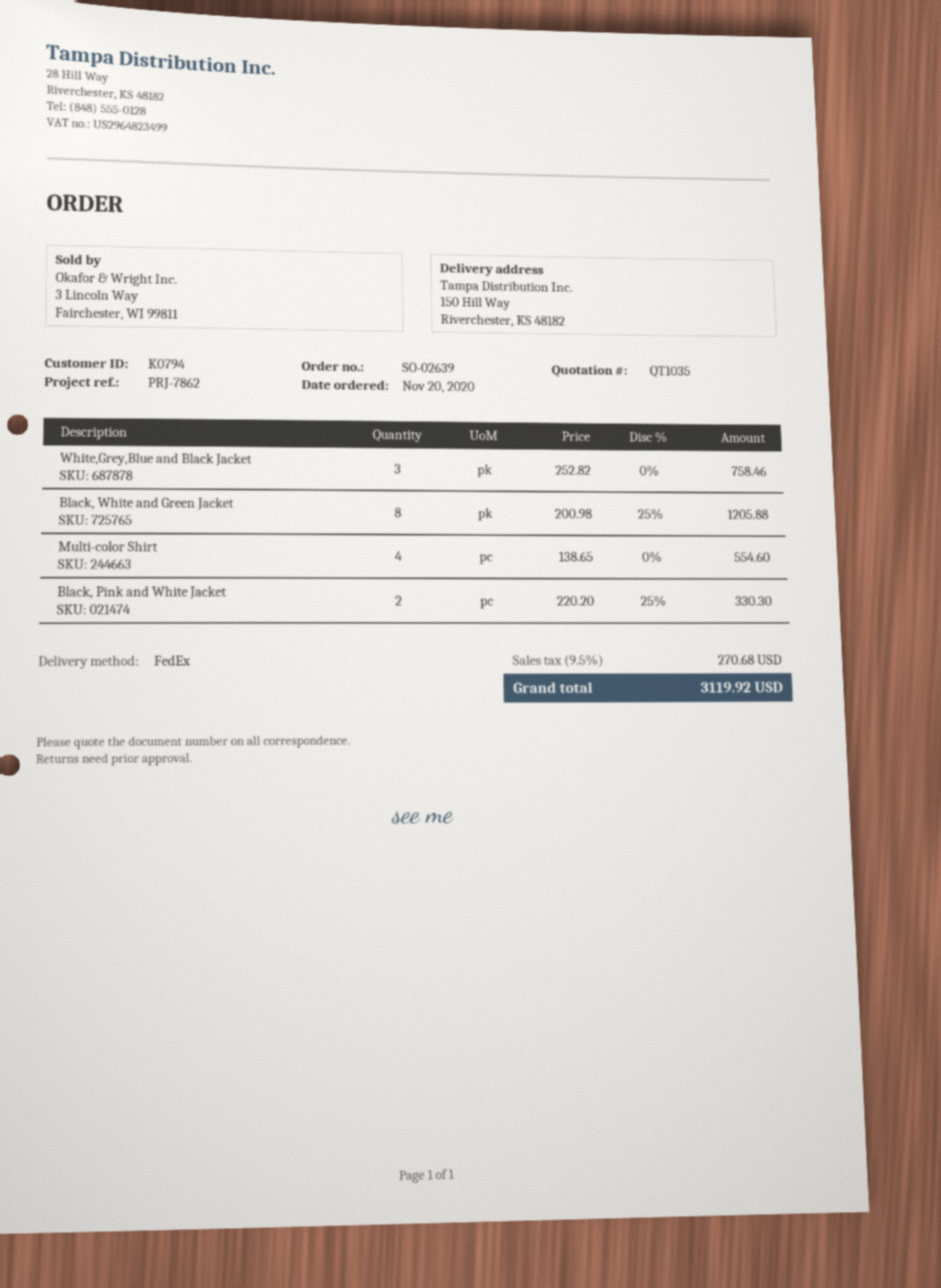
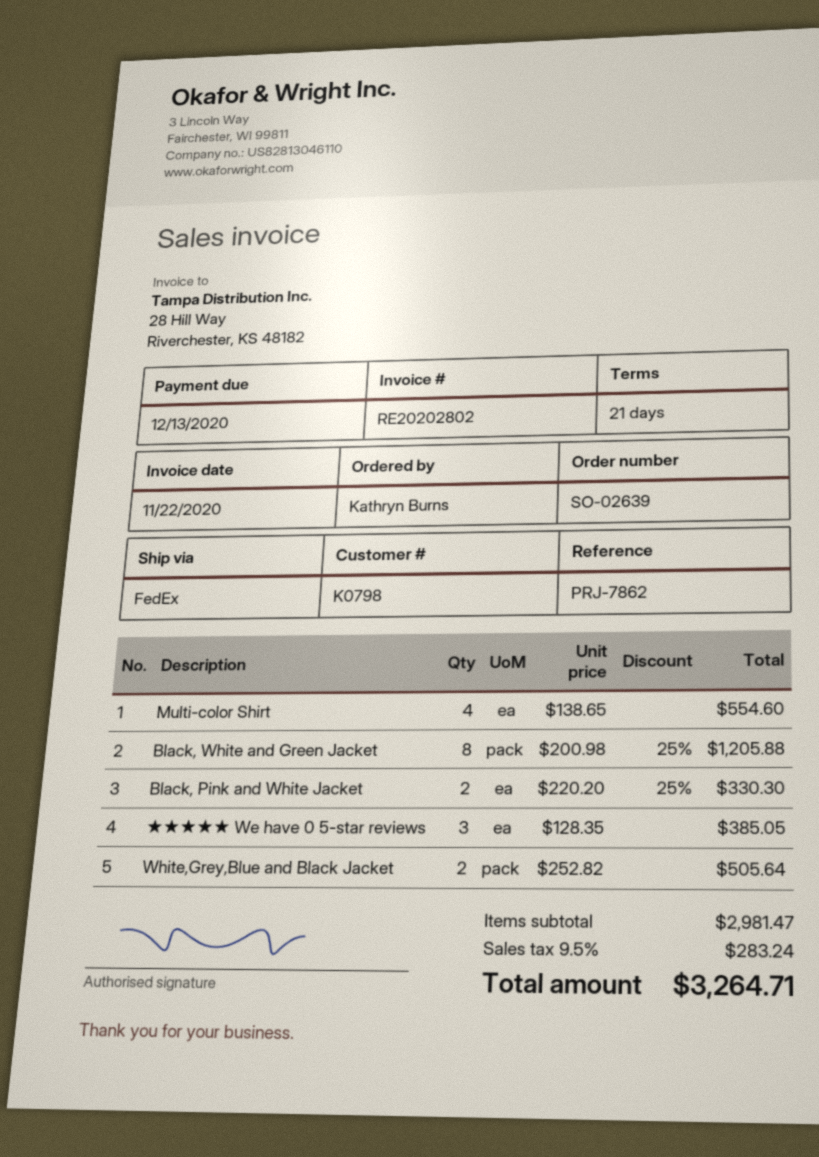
customer number: K0794 -> K0798
White,Grey,Blue and Black Jacket: 3 x 252.82 = 758.46 -> 2 x 252.82 = 505.64
★★★★★ We have 0 5-star reviews: none -> 3 x 128.35 = 385.05
tax: 9.5% = 270.68 -> 9.5% = 283.24
total: 3119.92 -> 3264.71

